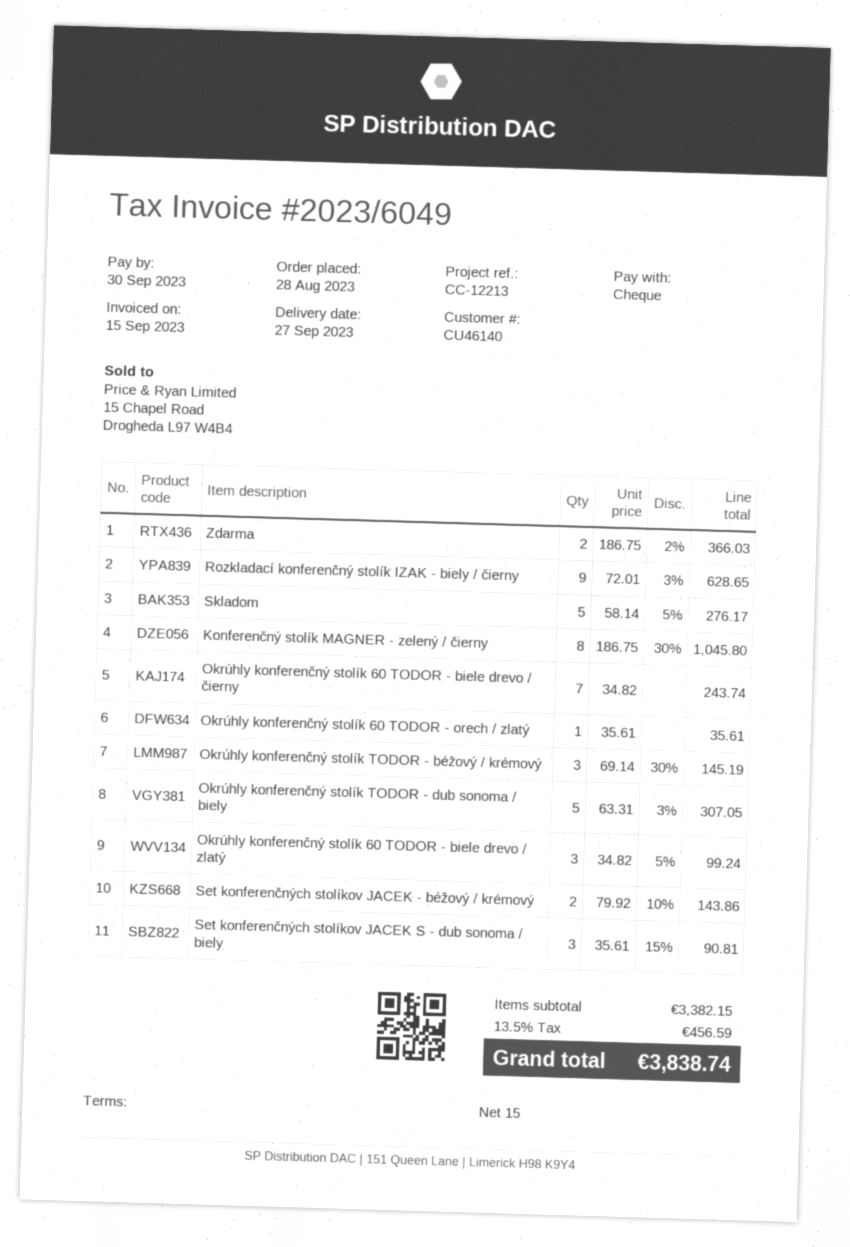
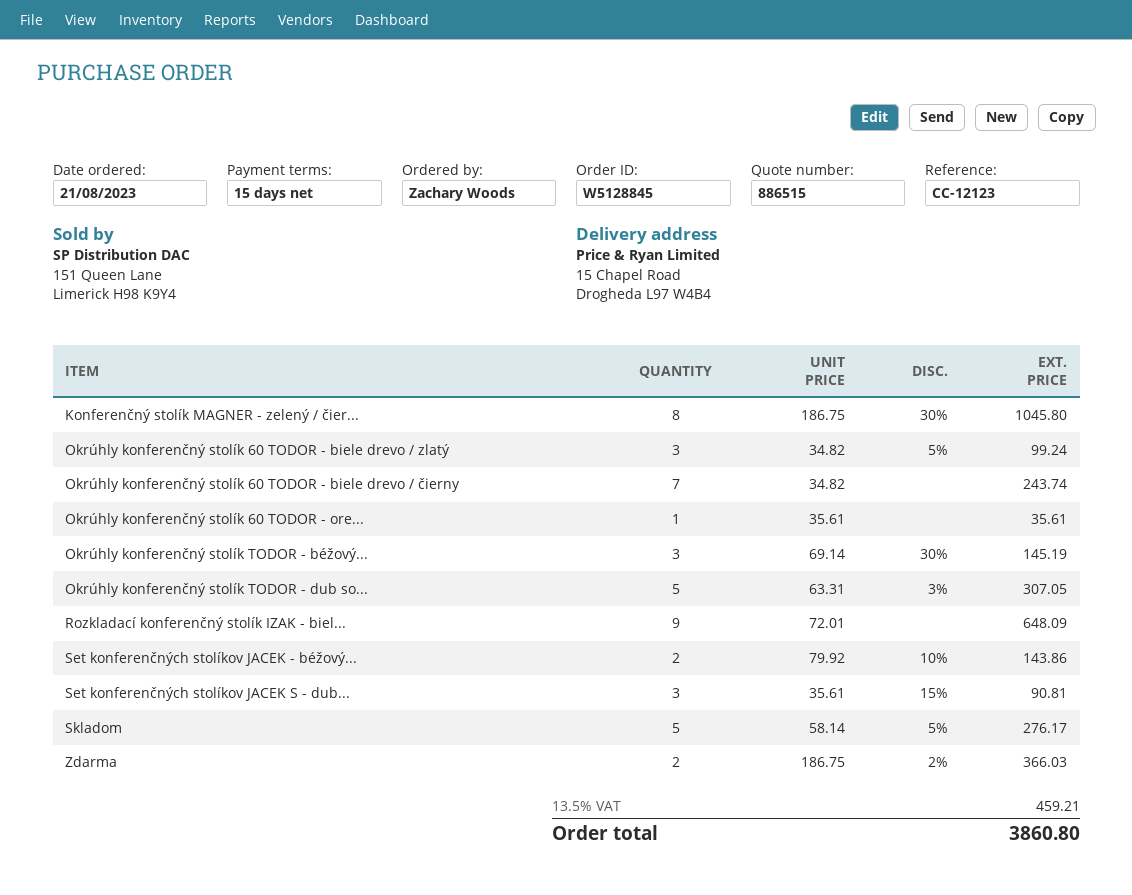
order date: 2023-08-28 -> 2023-08-21
reference: CC-12213 -> CC-12123
Rozkladací konferenčný stolík IZAK - biely / čierny: 9 x 72.01 - 3% = 628.65 -> 9 x 72.01 = 648.09
tax: 13.5% = 456.59 -> 13.5% = 459.21
total: 3838.74 -> 3860.80

